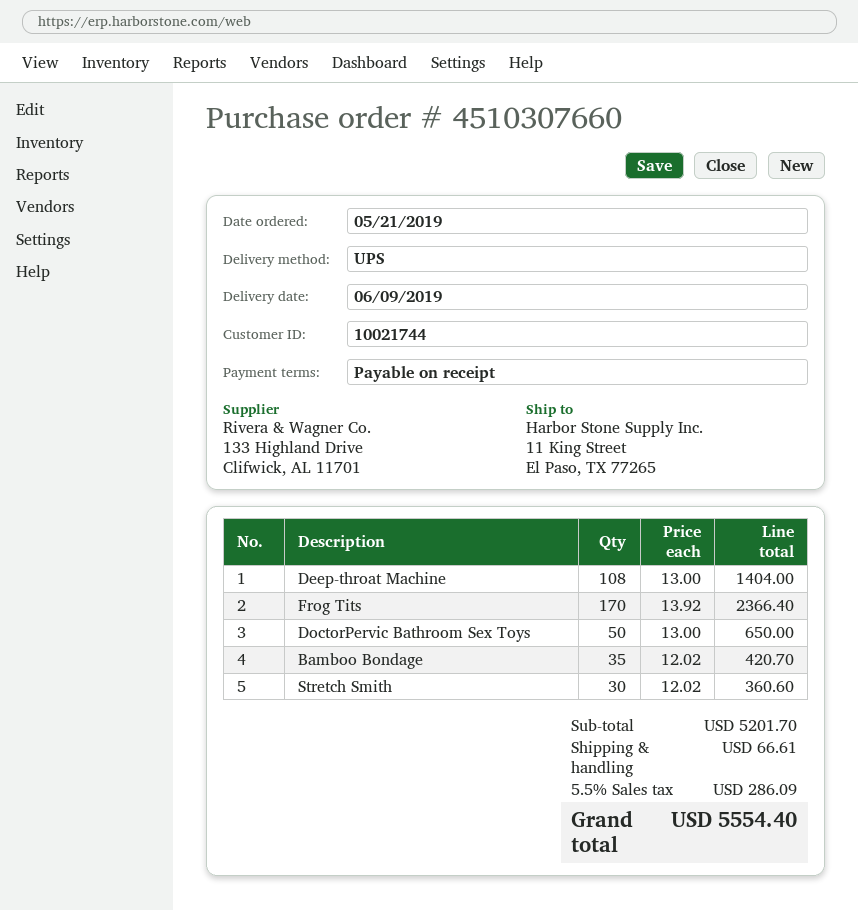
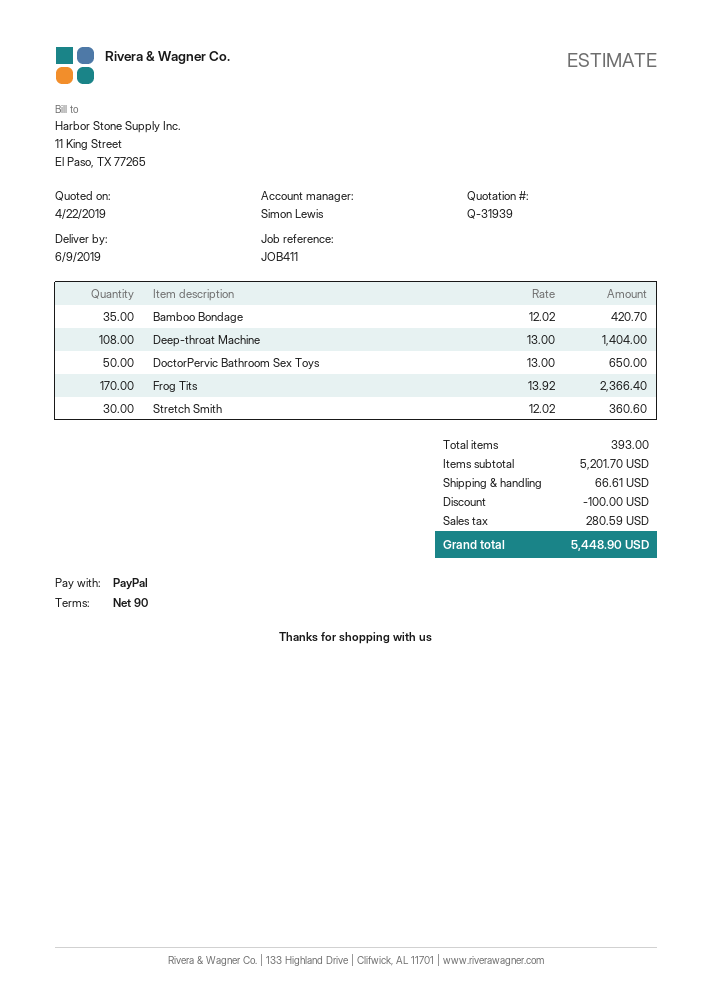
payment terms: on receipt -> 90 days
discount: none -> 100.00
tax: 286.09 -> 280.59
total: 5554.40 -> 5448.90

